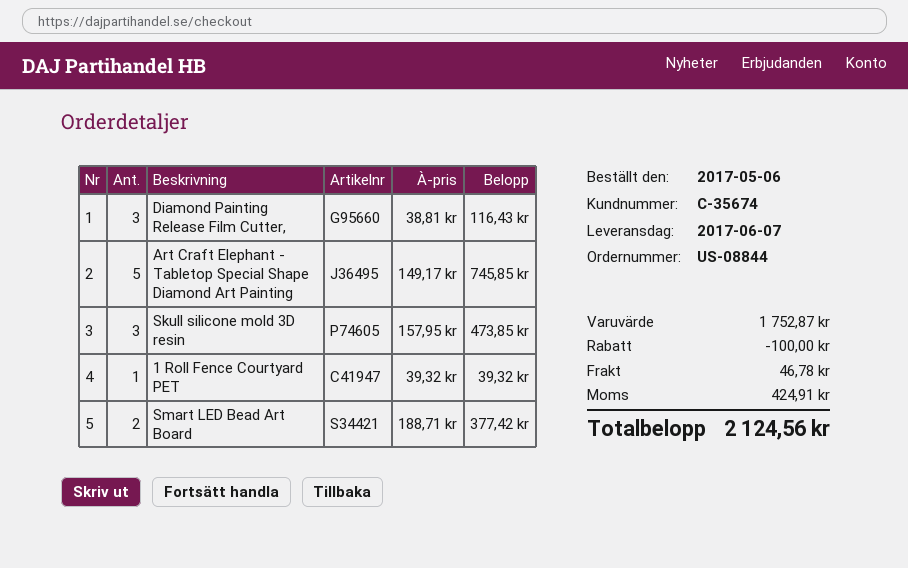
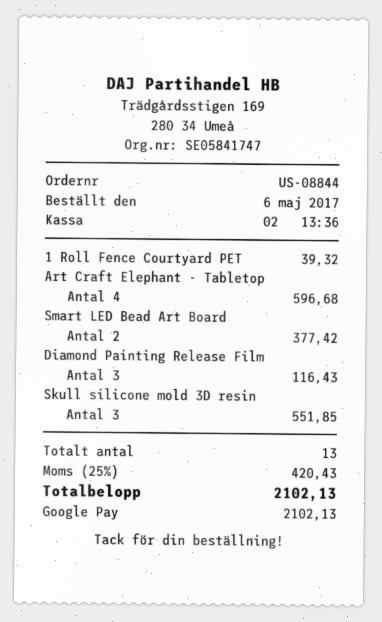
Art Craft Elephant - Tabletop Special Shape Diamond Art Painting: 5 for 745.85 -> 4 for 596.68
Skull silicone mold 3D resin: 3 for 473.85 -> 3 for 551.85
discount: 100.00 -> none
shipping: 46.78 -> none
tax: 424.91 -> 420.43
total: 2124.56 -> 2102.13

